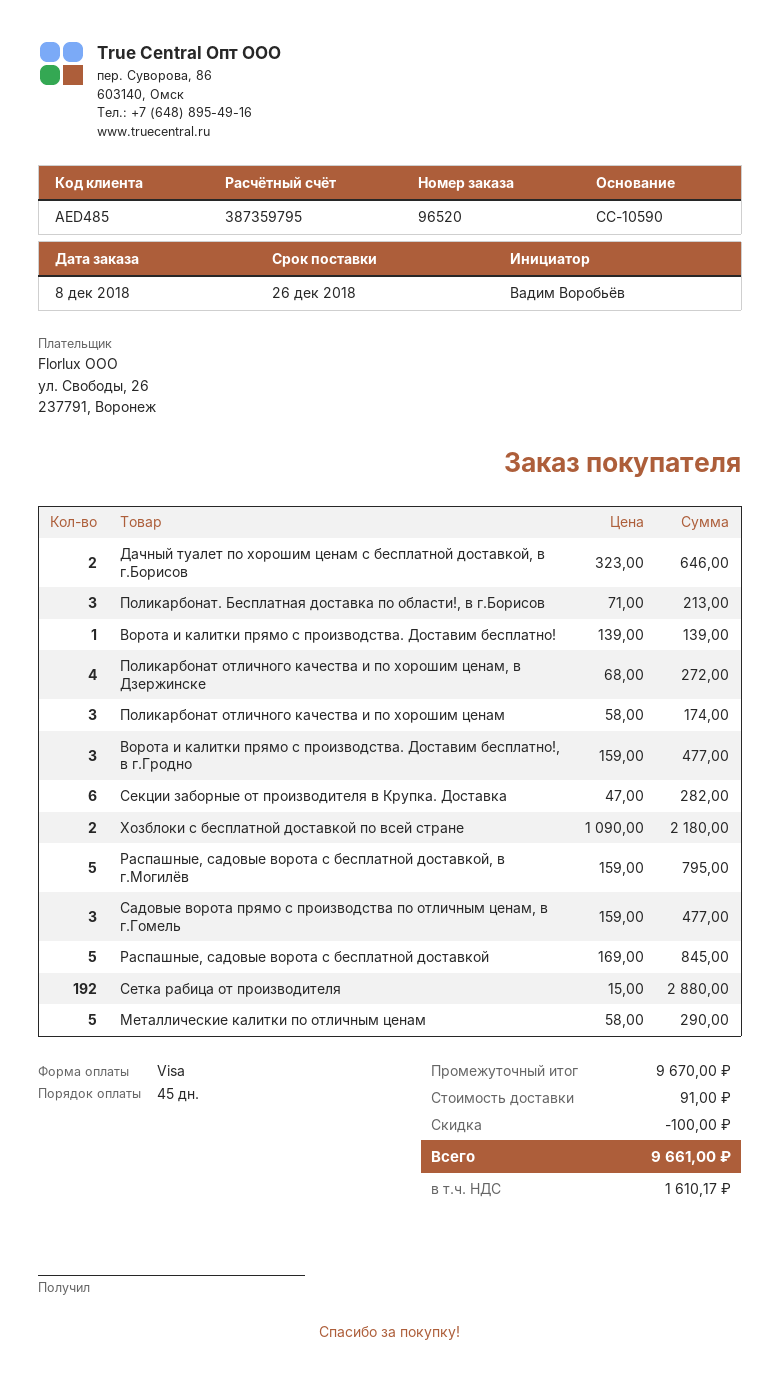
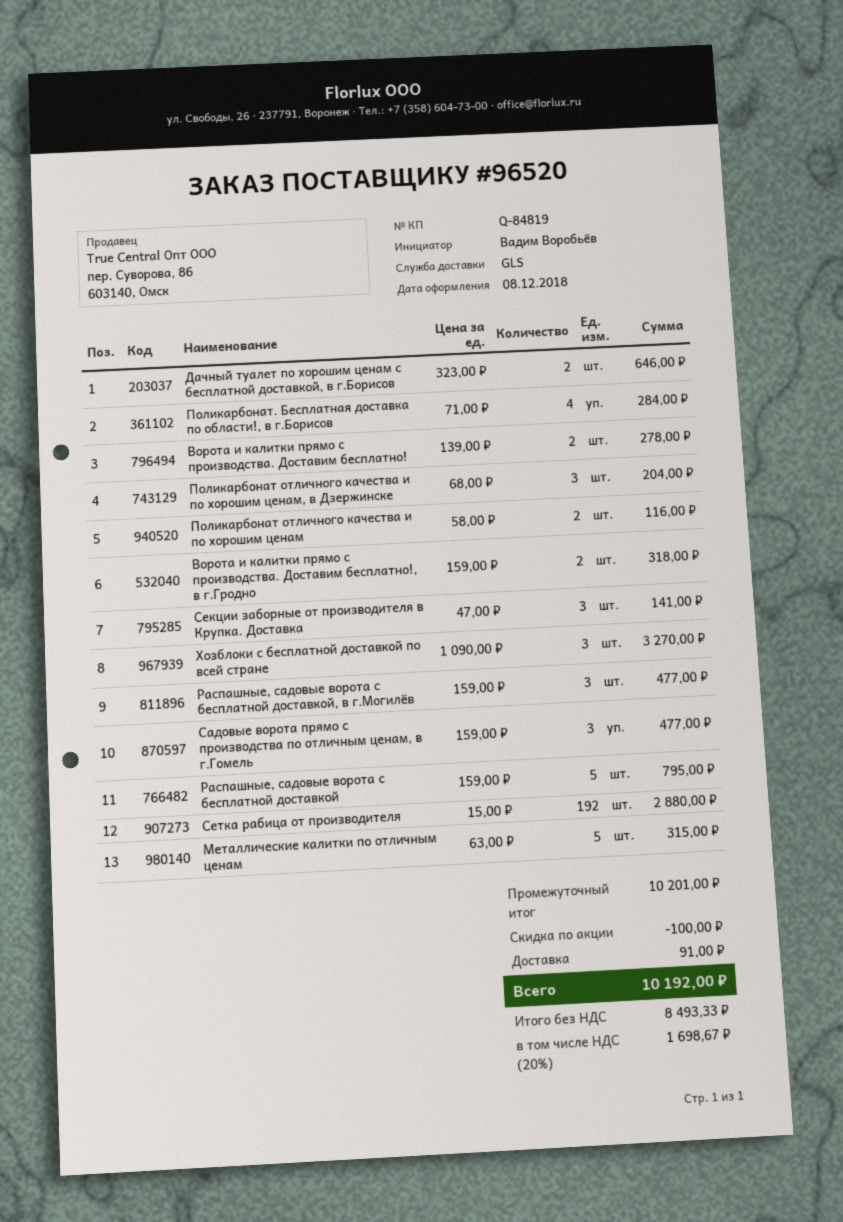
Поликарбонат. Бесплатная доставка по области!, в г.Борисов: 3 x 71.00 = 213.00 -> 4 x 71.00 = 284.00
Ворота и калитки прямо с производства. Доставим бесплатно!: 1 x 139.00 = 139.00 -> 2 x 139.00 = 278.00
Поликарбонат отличного качества и по хорошим ценам, в Дзержинске: 4 x 68.00 = 272.00 -> 3 x 68.00 = 204.00
Поликарбонат отличного качества и по хорошим ценам: 3 x 58.00 = 174.00 -> 2 x 58.00 = 116.00
Ворота и калитки прямо с производства. Доставим бесплатно!, в г.Гродно: 3 x 159.00 = 477.00 -> 2 x 159.00 = 318.00
Секции заборные от производителя в Крупка. Доставка: 6 x 47.00 = 282.00 -> 3 x 47.00 = 141.00
Хозблоки с бесплатной доставкой по всей стране: 2 x 1090.00 = 2180.00 -> 3 x 1090.00 = 3270.00
Распашные, садовые ворота с бесплатной доставкой, в г.Могилёв: 5 x 159.00 = 795.00 -> 3 x 159.00 = 477.00
Распашные, садовые ворота с бесплатной доставкой: 5 x 169.00 = 845.00 -> 5 x 159.00 = 795.00
Металлические калитки по отличным ценам: 5 x 58.00 = 290.00 -> 5 x 63.00 = 315.00
subtotal: 9670.00 -> 10201.00
tax: 1610.17 -> 1698.67
total: 9661.00 -> 10192.00

